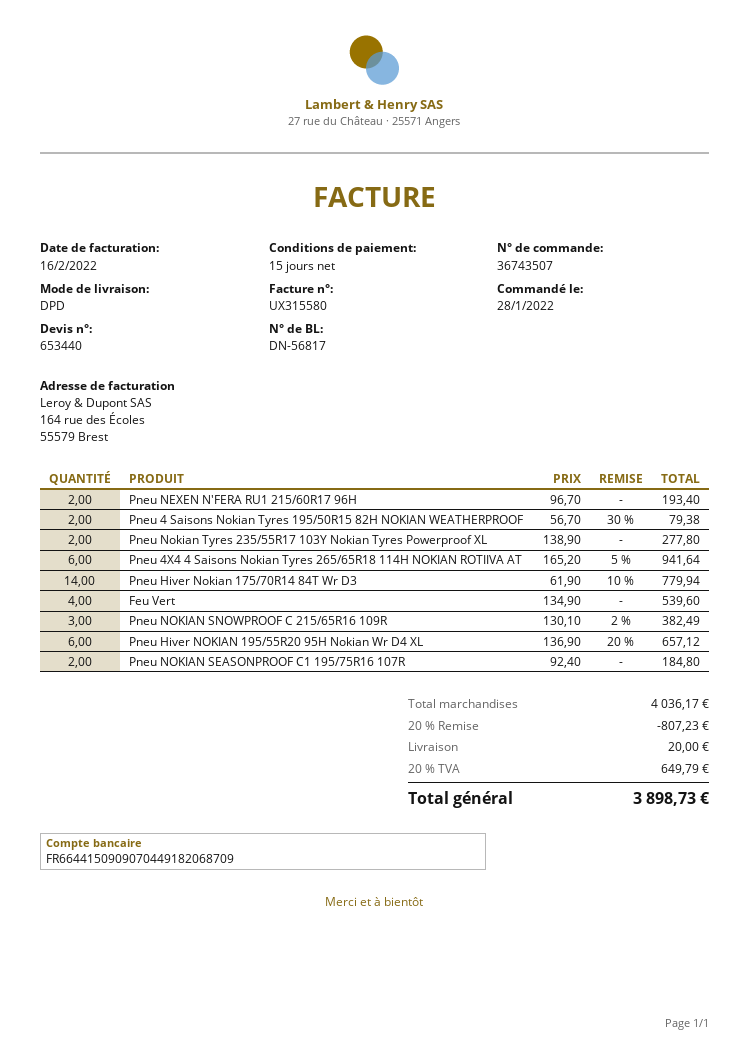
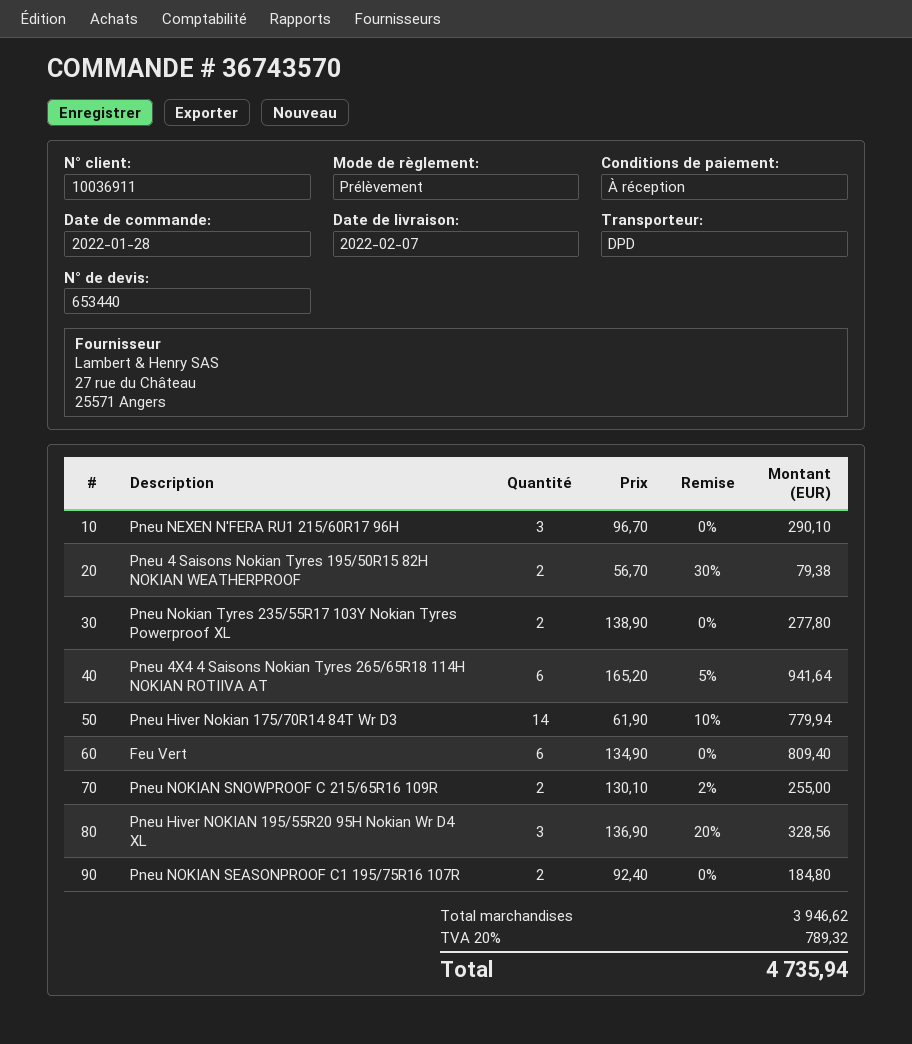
order number: 36743507 -> 36743570
payment terms: 15 days -> on receipt
Pneu NEXEN N'FERA RU1 215/60R17 96H: 2 x 96.70 = 193.40 -> 3 x 96.70 = 290.10
Feu Vert: 4 x 134.90 = 539.60 -> 6 x 134.90 = 809.40
Pneu NOKIAN SNOWPROOF C 215/65R16 109R: 3 x 130.10 - 2% = 382.49 -> 2 x 130.10 - 2% = 255.00
Pneu Hiver NOKIAN 195/55R20 95H Nokian Wr D4 XL: 6 x 136.90 - 20% = 657.12 -> 3 x 136.90 - 20% = 328.56
subtotal: 4036.17 -> 3946.62
discount: 20% = 807.23 -> none
shipping: 20.00 -> none
tax: 20% = 649.79 -> 20% = 789.32
total: 3898.73 -> 4735.94

